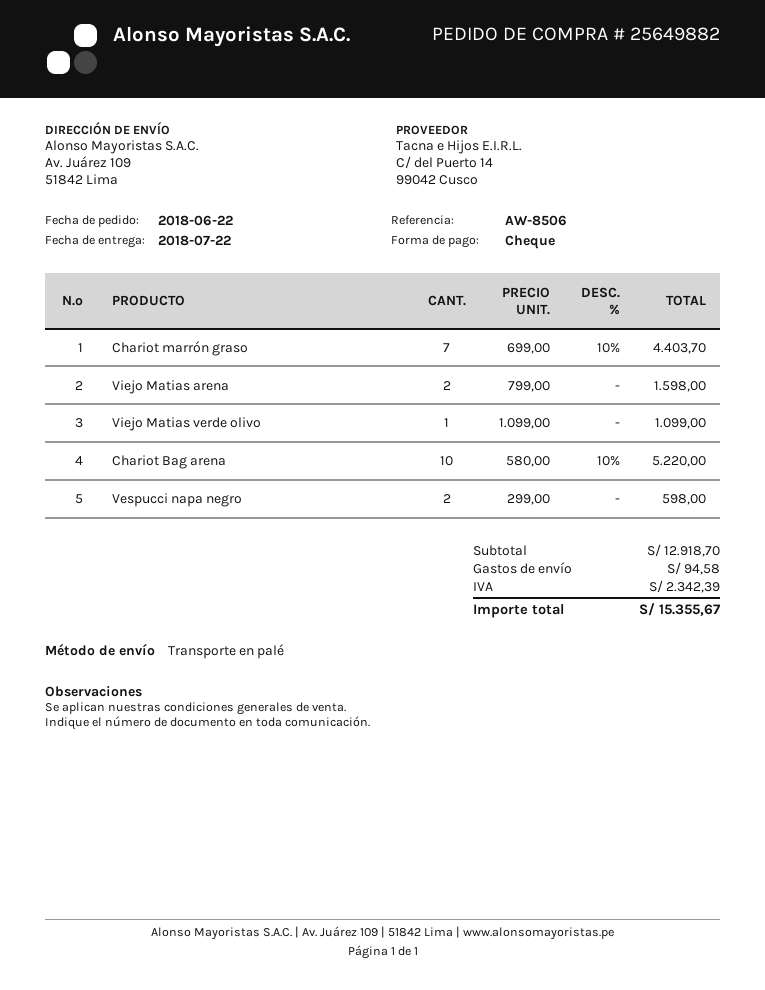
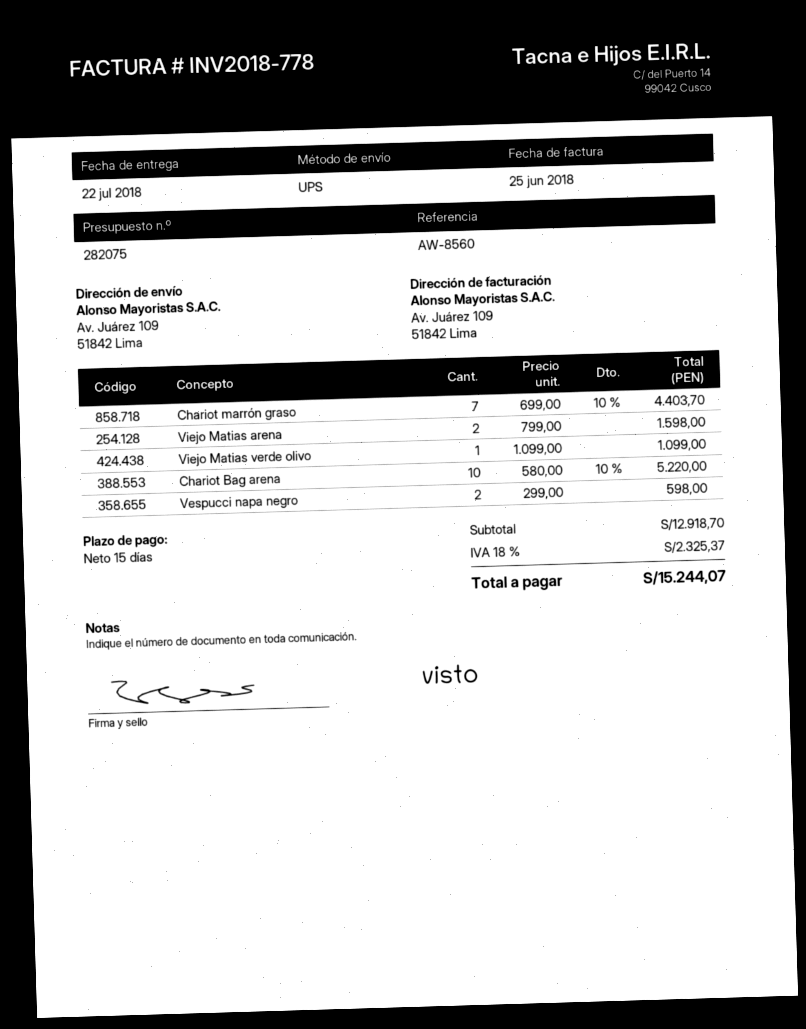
reference: AW-8506 -> AW-8560
shipping method: pallet freight -> UPS
shipping: 94.58 -> none
tax: 2342.39 -> 2325.37
total: 15355.67 -> 15244.07

